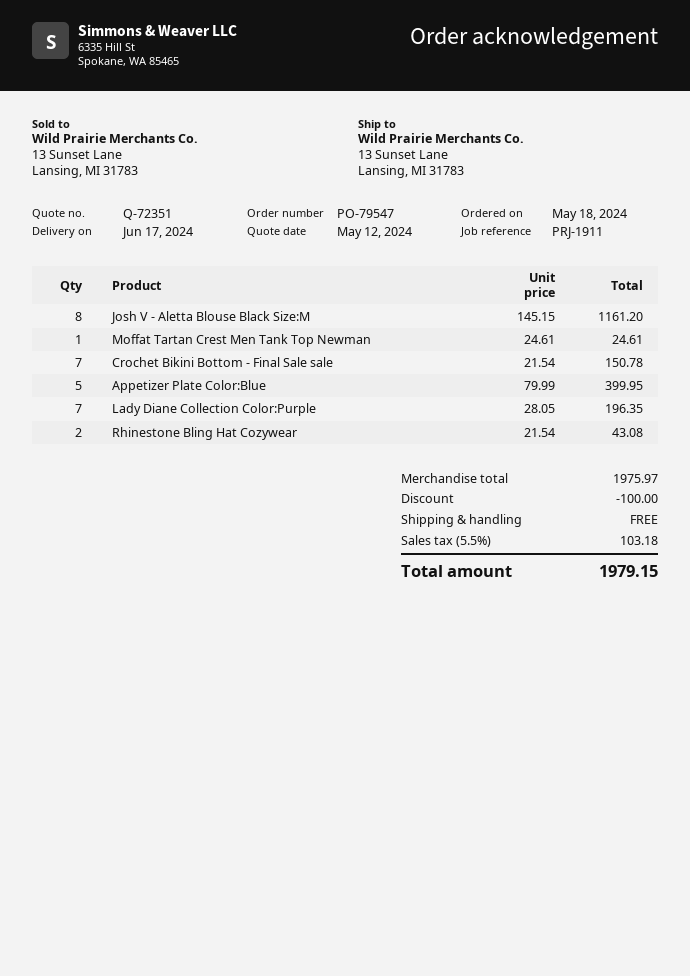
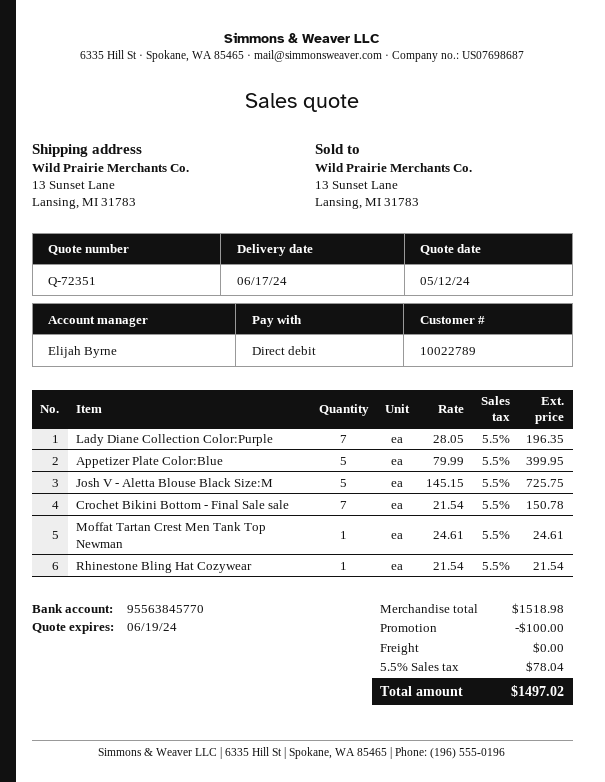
Josh V - Aletta Blouse Black Size:M: 8 x 145.15 = 1161.20 -> 5 x 145.15 = 725.75
Rhinestone Bling Hat Cozywear: 2 x 21.54 = 43.08 -> 1 x 21.54 = 21.54
subtotal: 1975.97 -> 1518.98
tax: 5.5% = 103.18 -> 5.5% = 78.04
total: 1979.15 -> 1497.02

